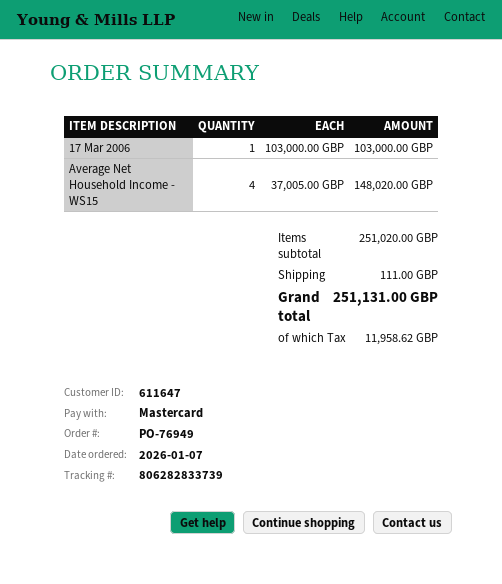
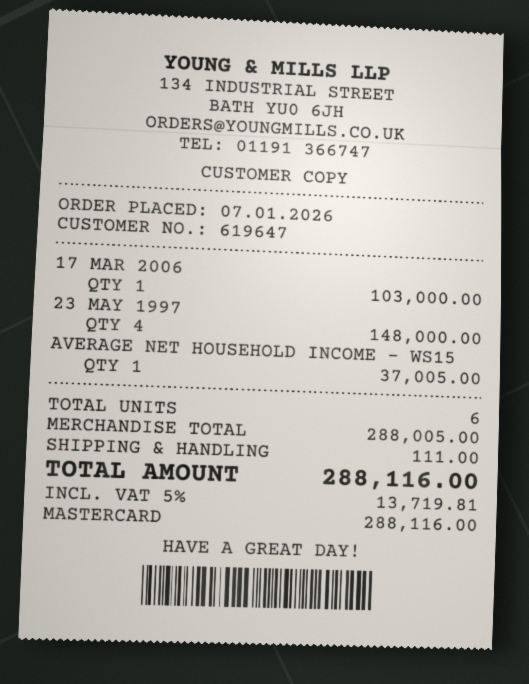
customer number: 611647 -> 619647
Average Net Household Income - WS15: 4 for 148020.00 -> 1 for 37005.00
23 MAY 1997: none -> 4 for 148000.00
subtotal: 251020.00 -> 288005.00
tax: 11958.62 -> 13719.81
total: 251131.00 -> 288116.00

